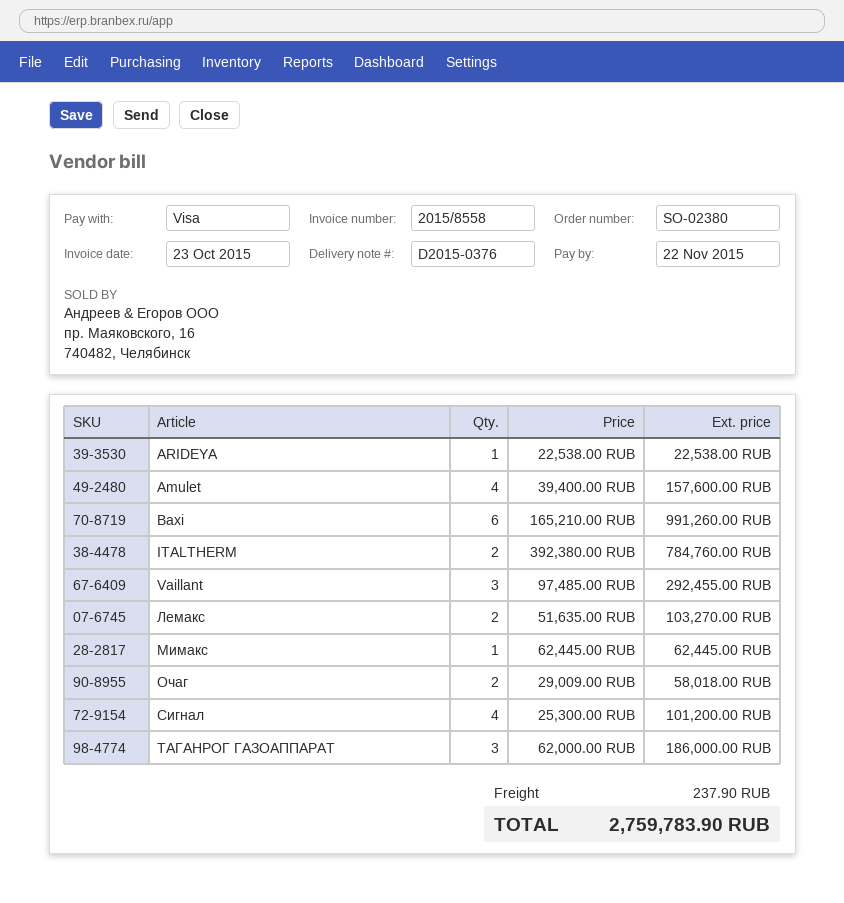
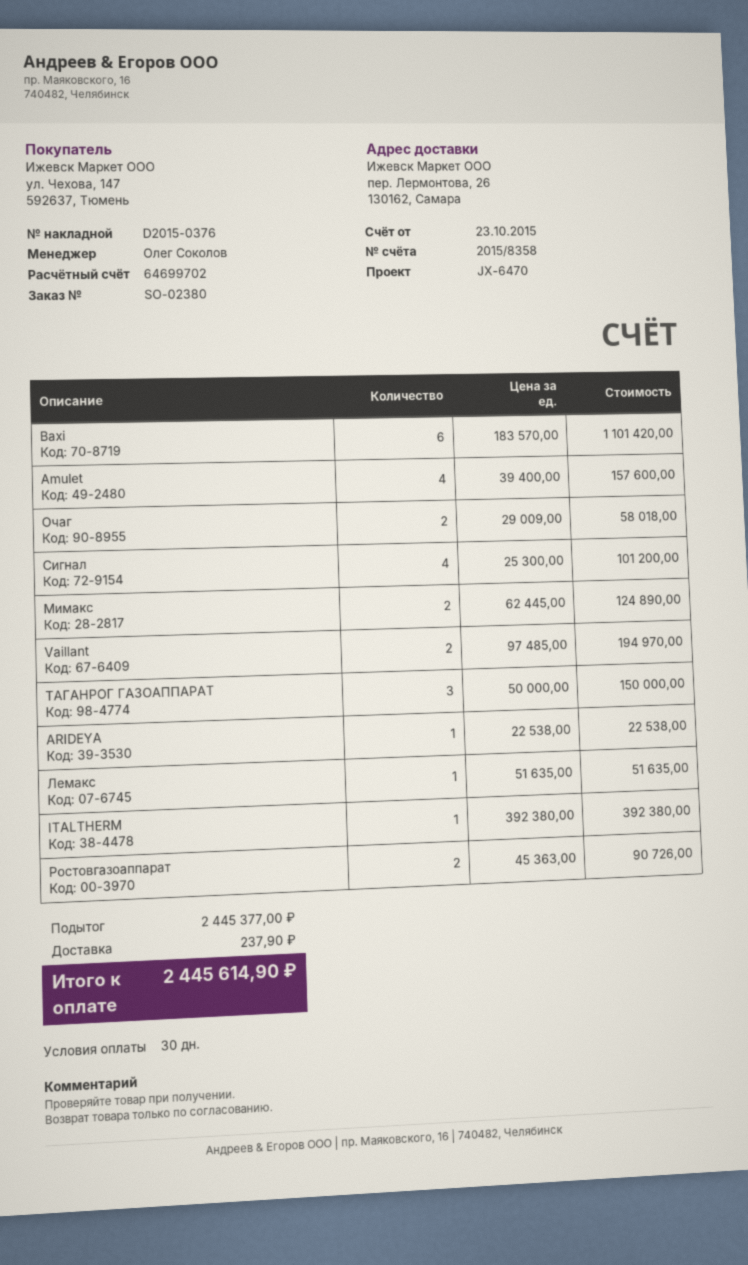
invoice number: 2015/8558 -> 2015/8358
Baxi: 6 x 165210.00 = 991260.00 -> 6 x 183570.00 = 1101420.00
ITALTHERM: 2 x 392380.00 = 784760.00 -> 1 x 392380.00 = 392380.00
Vaillant: 3 x 97485.00 = 292455.00 -> 2 x 97485.00 = 194970.00
Лемакс: 2 x 51635.00 = 103270.00 -> 1 x 51635.00 = 51635.00
Мимакс: 1 x 62445.00 = 62445.00 -> 2 x 62445.00 = 124890.00
ТАГАНРОГ ГАЗОАППАРАТ: 3 x 62000.00 = 186000.00 -> 3 x 50000.00 = 150000.00
Ростовгазоаппарат: none -> 2 x 45363.00 = 90726.00
total: 2759783.90 -> 2445614.90

